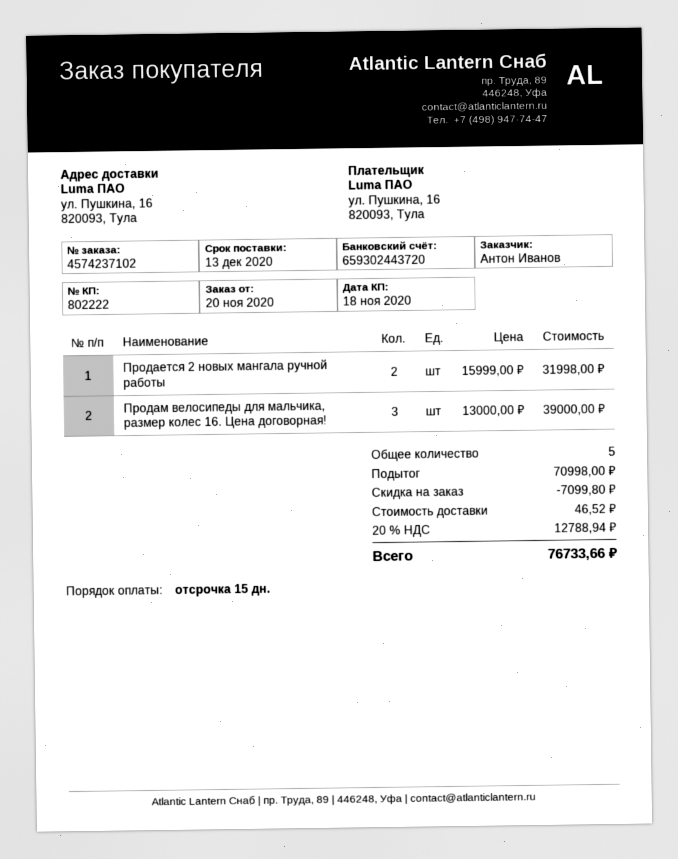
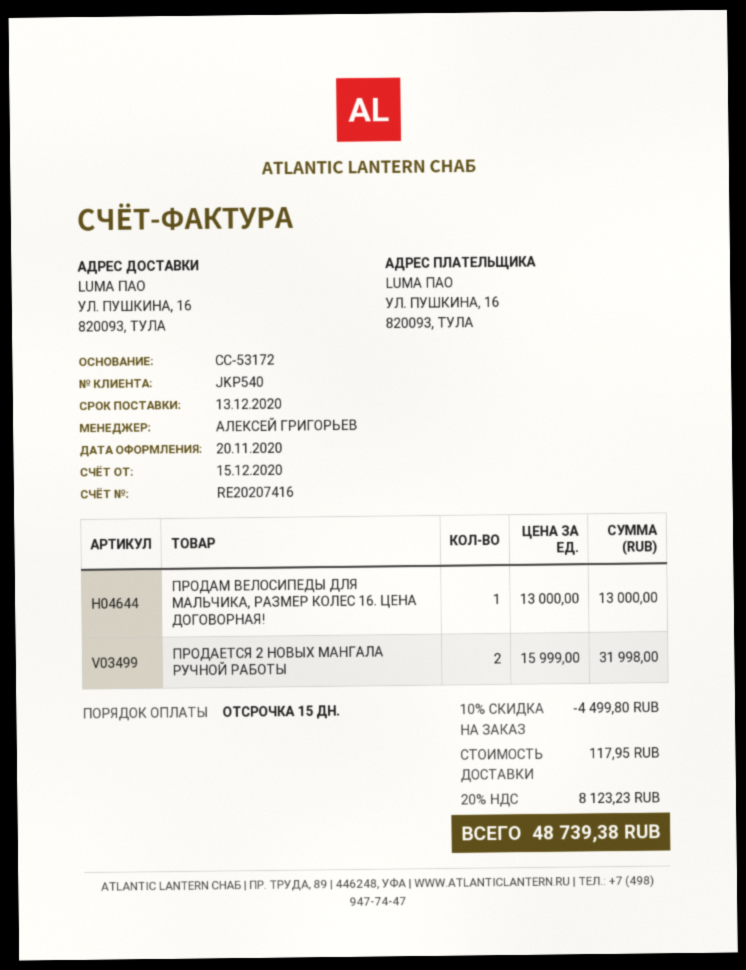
Продам велосипеды для мальчика, размер колес 16. Цена договорная!: 3 x 13000.00 = 39000.00 -> 1 x 13000.00 = 13000.00
discount: 7099.80 -> 4499.80
shipping: 46.52 -> 117.95
tax: 20% = 12788.94 -> 20% = 8123.23
total: 76733.66 -> 48739.38

